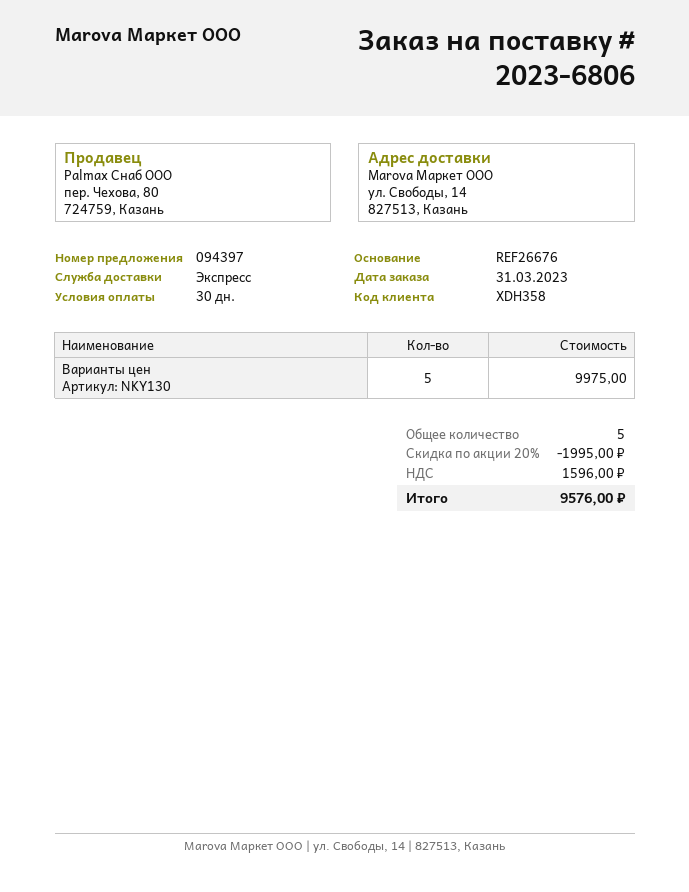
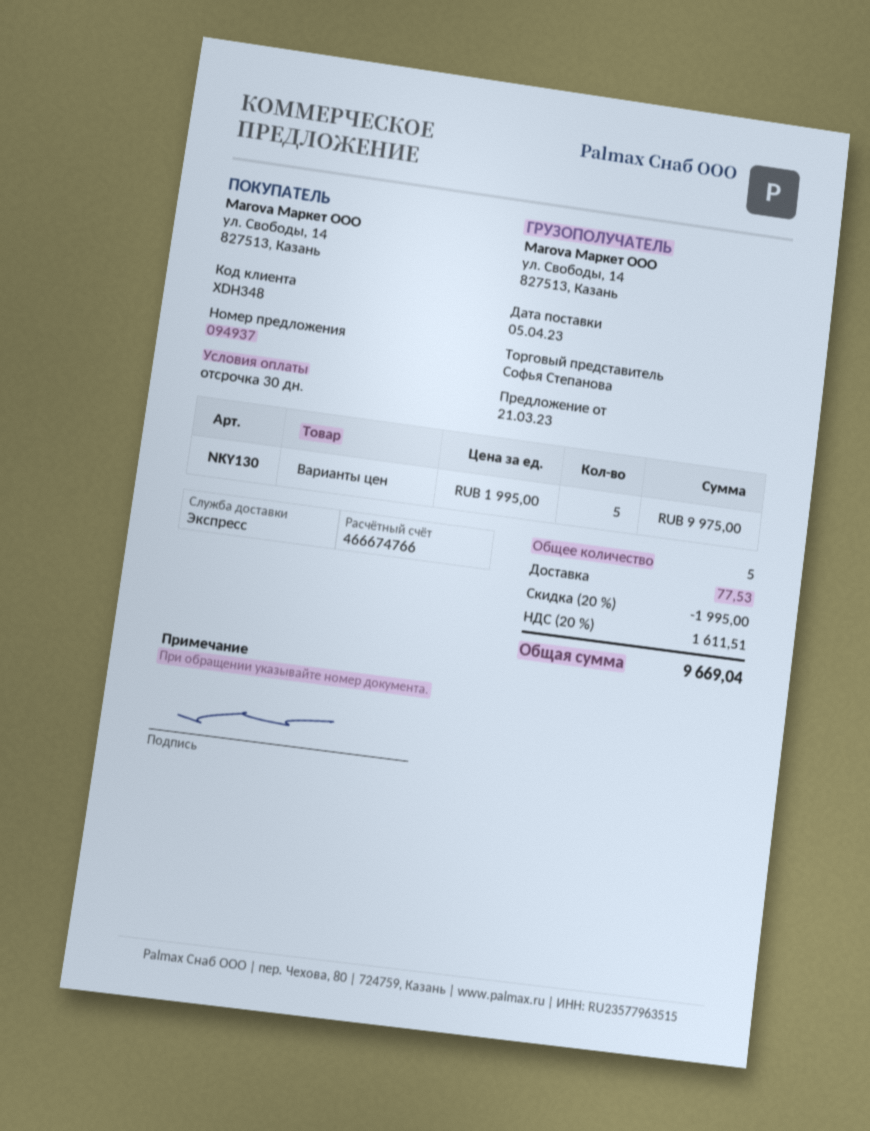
quote number: 094397 -> 094937
customer number: XDH358 -> XDH348
shipping: none -> 77.53
tax: 1596.00 -> 1611.51
total: 9576.00 -> 9669.04

